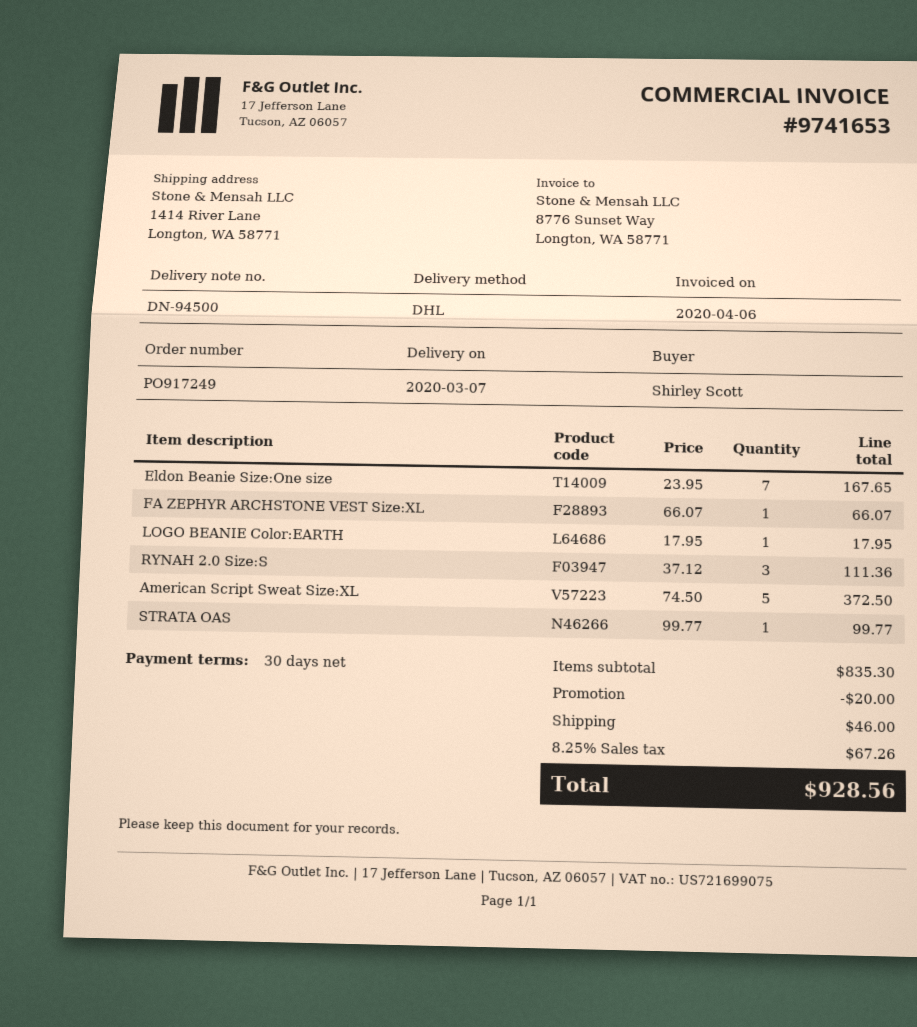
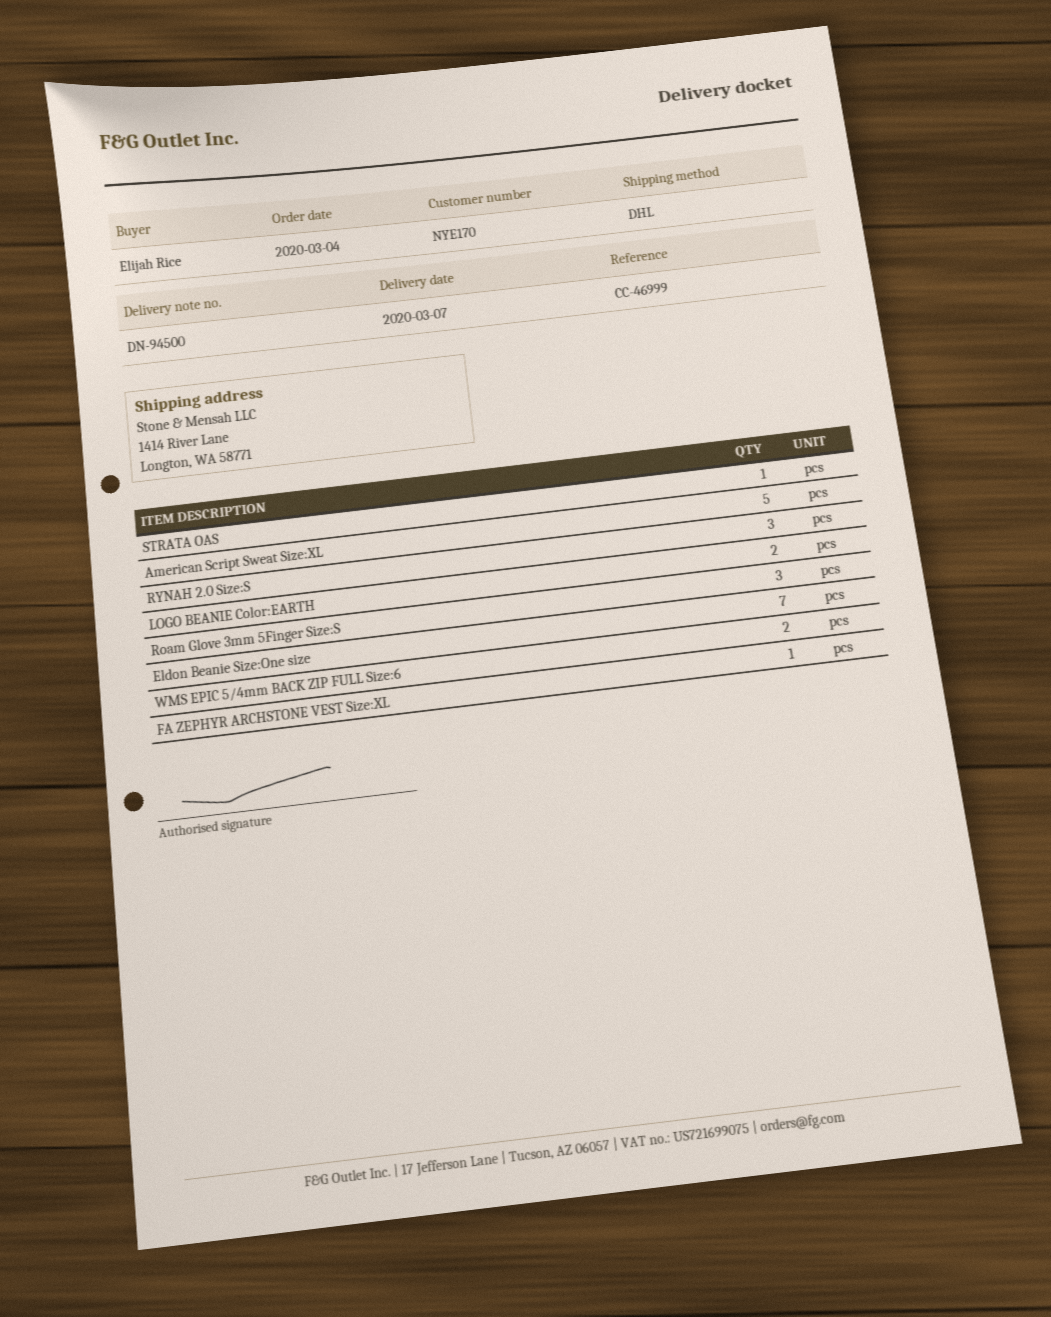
ordered by: Shirley Scott -> Elijah Rice
LOGO BEANIE Color:EARTH: 1 -> 2
Roam Glove 3mm 5Finger Size:S: none -> 3
WMS EPIC 5/4mm BACK ZIP FULL Size:6: none -> 2

